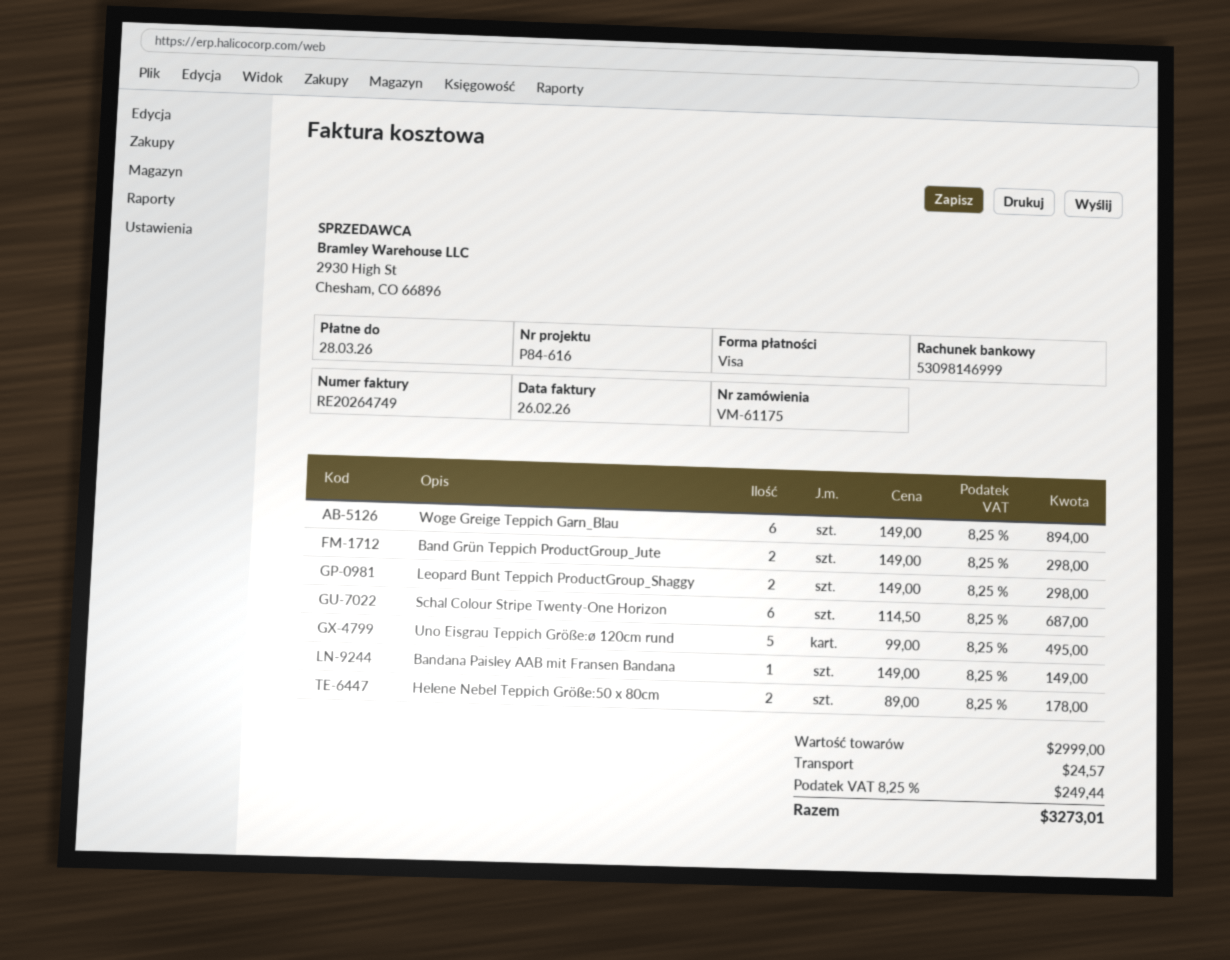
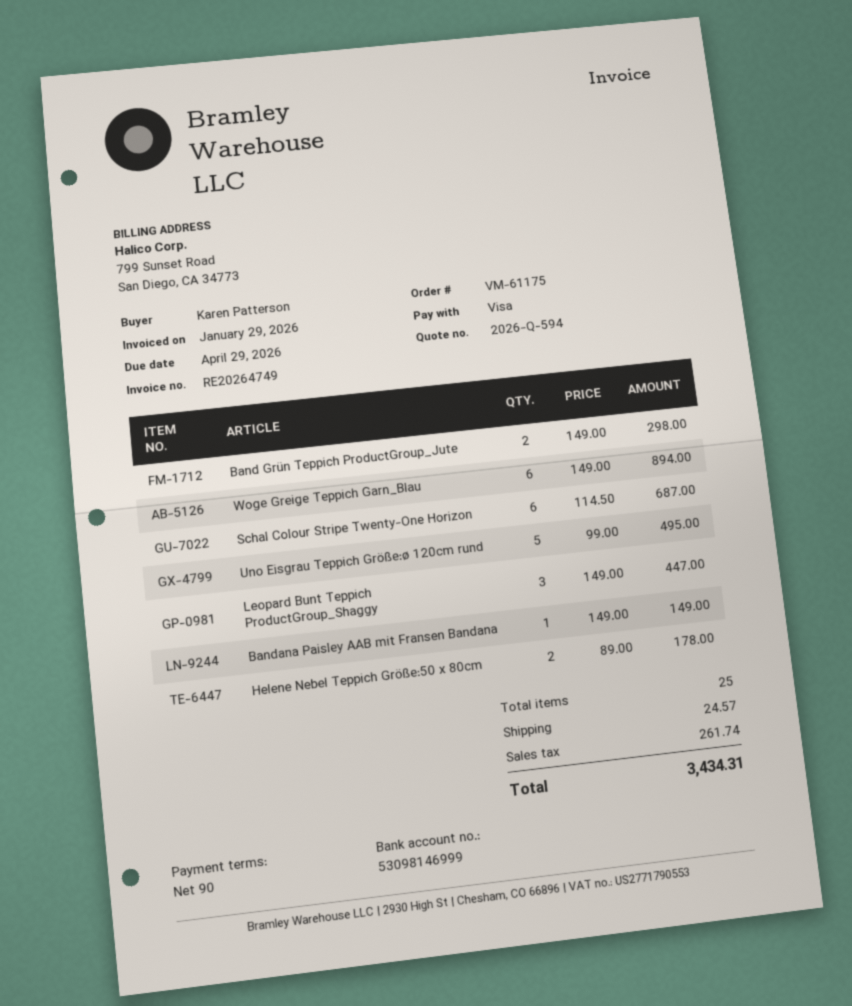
invoice date: 2026-02-26 -> 2026-01-29
due date: 2026-03-28 -> 2026-04-29
Leopard Bunt Teppich ProductGroup_Shaggy: 2 x 149.00 = 298.00 -> 3 x 149.00 = 447.00
tax: 249.44 -> 261.74
total: 3273.01 -> 3434.31

